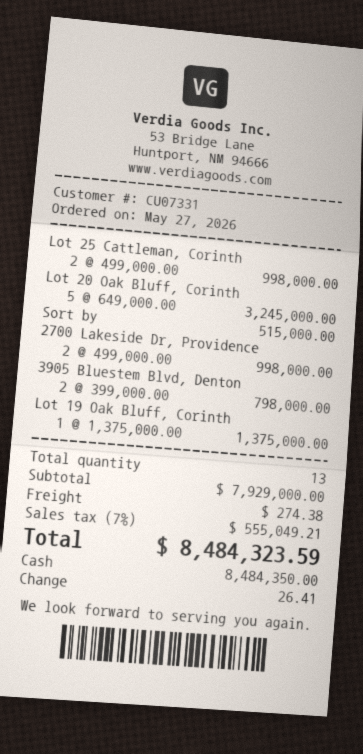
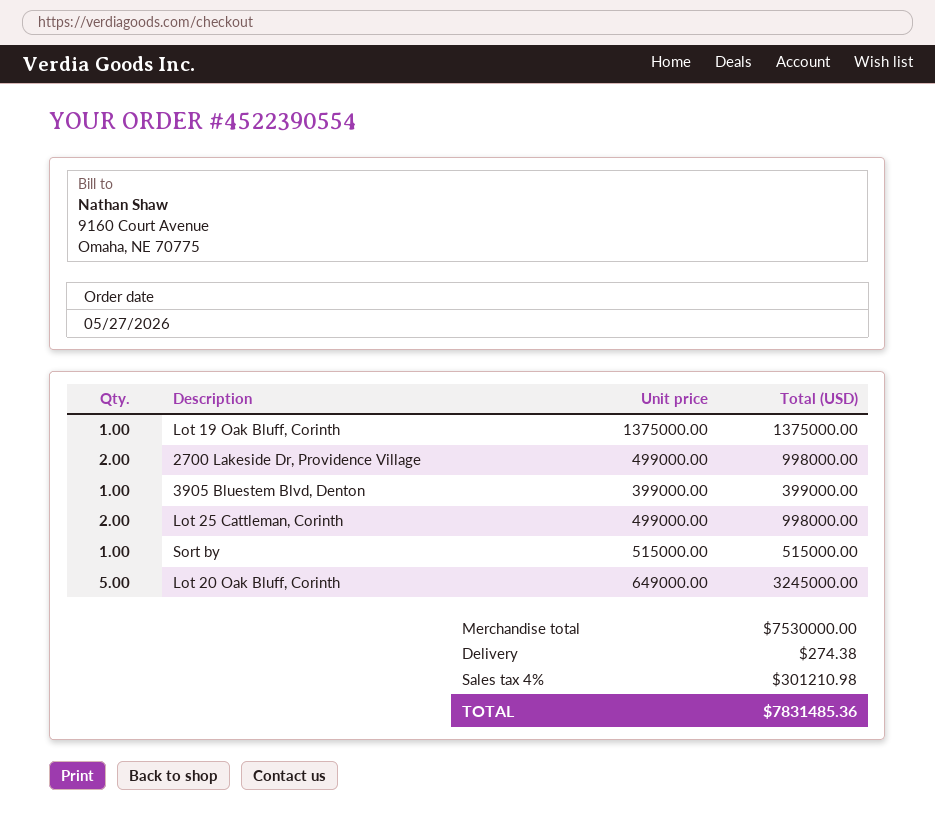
3905 Bluestem Blvd, Denton: 2 x 399000.00 = 798000.00 -> 1 x 399000.00 = 399000.00
subtotal: 7929000.00 -> 7530000.00
tax: 7% = 555049.21 -> 4% = 301210.98
total: 8484323.59 -> 7831485.36

